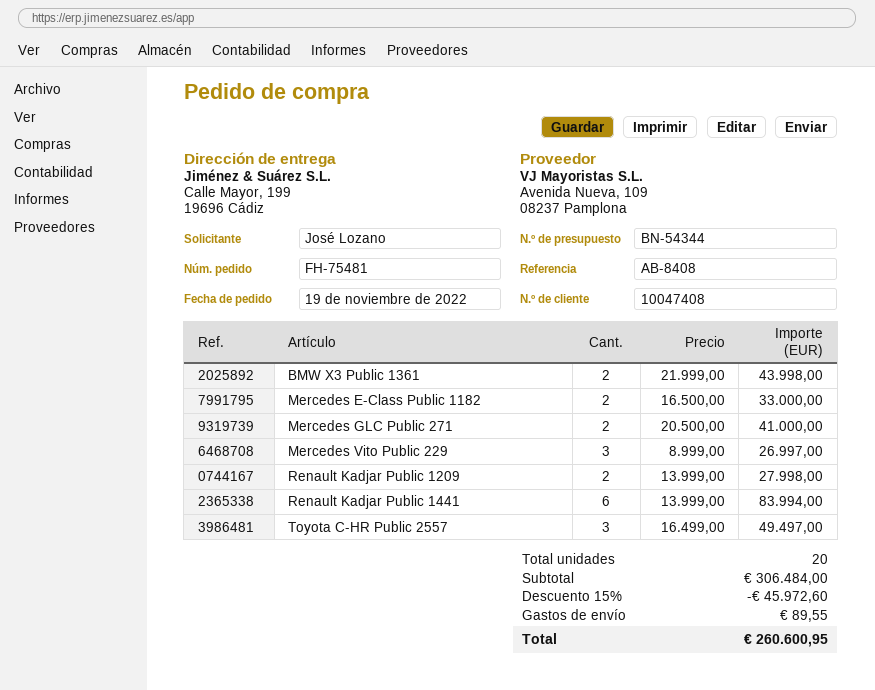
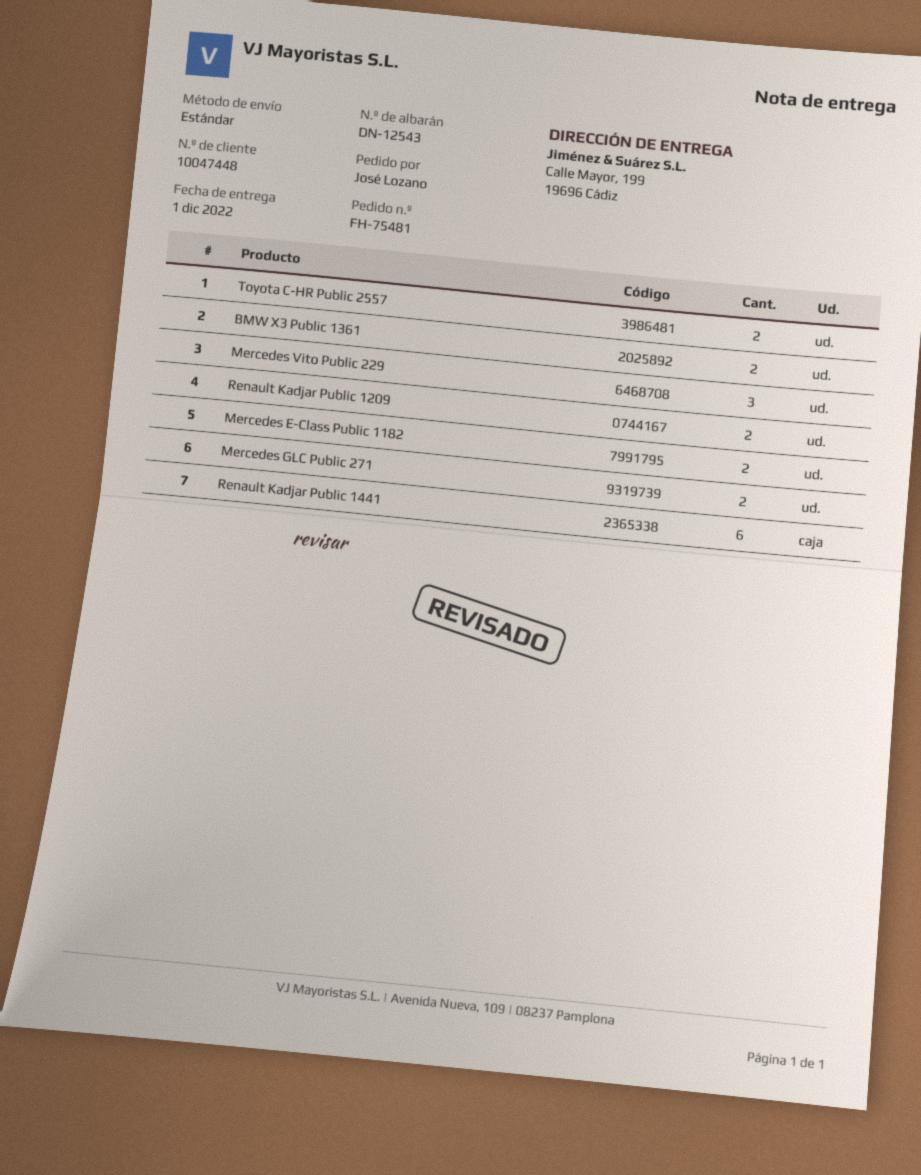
customer number: 10047408 -> 10047448
Toyota C-HR Public 2557: 3 -> 2

